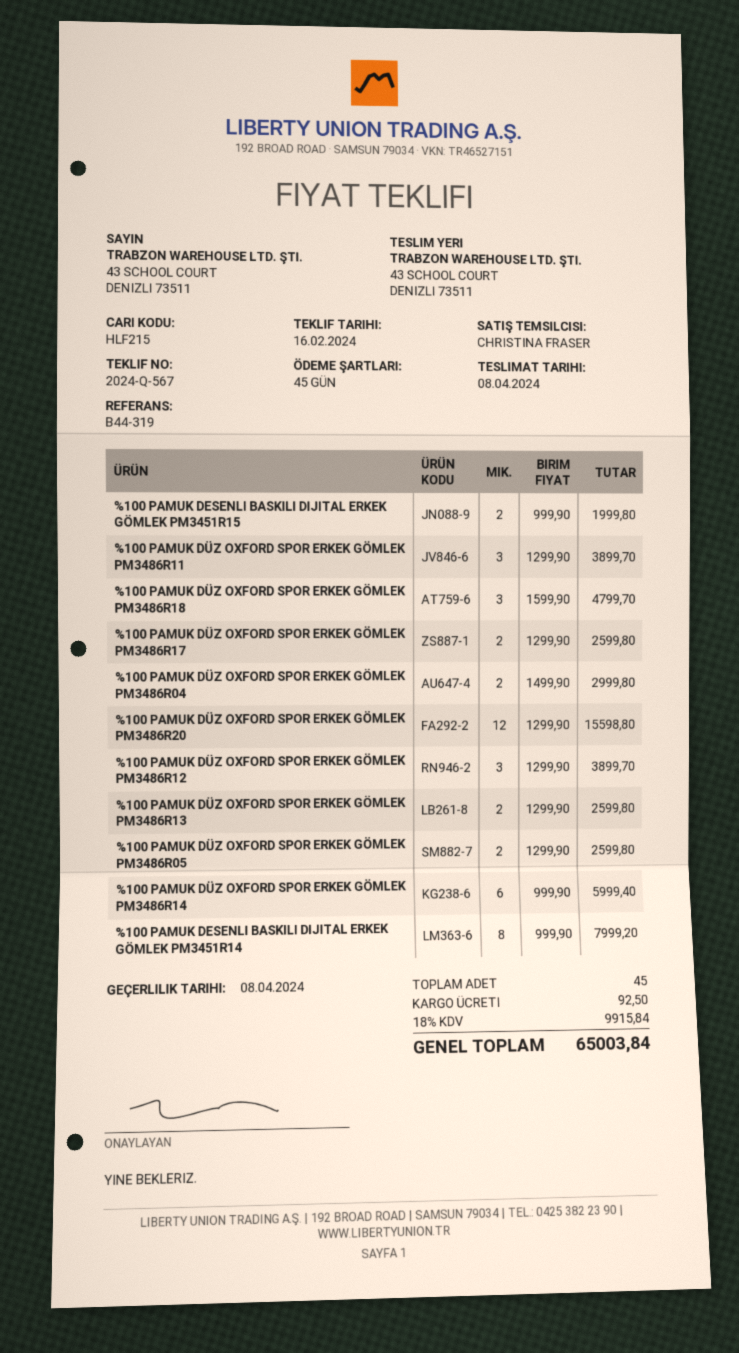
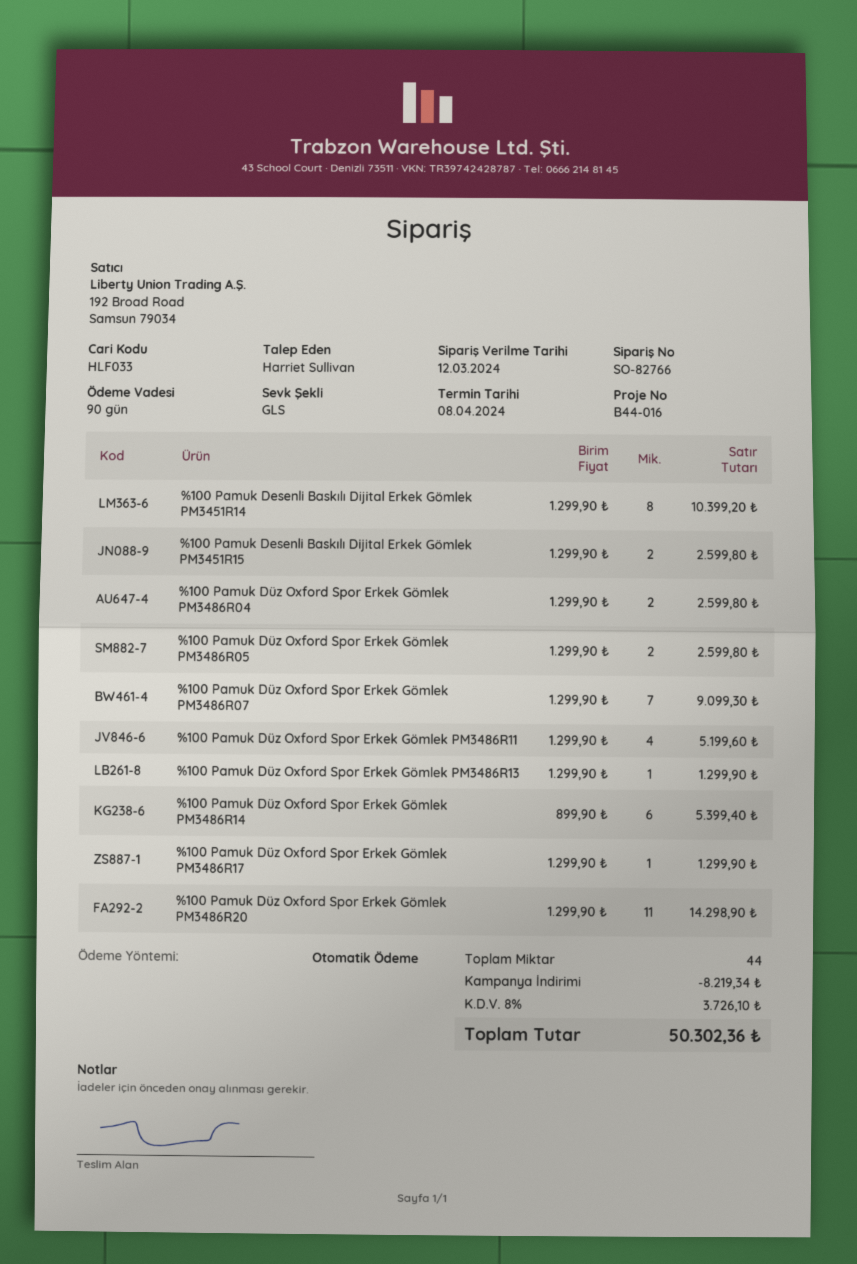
payment terms: 45 days -> 90 days
customer number: HLF215 -> HLF033
reference: B44-319 -> B44-016
%100 PAMUK DESENLI BASKILI DIJITAL ERKEK GÖMLEK PM3451R15: 2 x 999.90 = 1999.80 -> 2 x 1299.90 = 2599.80
%100 PAMUK DÜZ OXFORD SPOR ERKEK GÖMLEK PM3486R11: 3 x 1299.90 = 3899.70 -> 4 x 1299.90 = 5199.60
%100 PAMUK DÜZ OXFORD SPOR ERKEK GÖMLEK PM3486R18: 3 x 1599.90 = 4799.70 -> none
%100 PAMUK DÜZ OXFORD SPOR ERKEK GÖMLEK PM3486R17: 2 x 1299.90 = 2599.80 -> 1 x 1299.90 = 1299.90
%100 PAMUK DÜZ OXFORD SPOR ERKEK GÖMLEK PM3486R04: 2 x 1499.90 = 2999.80 -> 2 x 1299.90 = 2599.80
%100 PAMUK DÜZ OXFORD SPOR ERKEK GÖMLEK PM3486R20: 12 x 1299.90 = 15598.80 -> 11 x 1299.90 = 14298.90
%100 PAMUK DÜZ OXFORD SPOR ERKEK GÖMLEK PM3486R12: 3 x 1299.90 = 3899.70 -> none
%100 PAMUK DÜZ OXFORD SPOR ERKEK GÖMLEK PM3486R13: 2 x 1299.90 = 2599.80 -> 1 x 1299.90 = 1299.90
%100 PAMUK DÜZ OXFORD SPOR ERKEK GÖMLEK PM3486R14: 6 x 999.90 = 5999.40 -> 6 x 899.90 = 5399.40
%100 PAMUK DESENLI BASKILI DIJITAL ERKEK GÖMLEK PM3451R14: 8 x 999.90 = 7999.20 -> 8 x 1299.90 = 10399.20
%100 Pamuk Düz Oxford Spor Erkek Gömlek PM3486R07: none -> 7 x 1299.90 = 9099.30
total quantity: 45 -> 44
discount: none -> 8219.34
shipping: 92.50 -> none
tax: 18% = 9915.84 -> 8% = 3726.10
total: 65003.84 -> 50302.36

